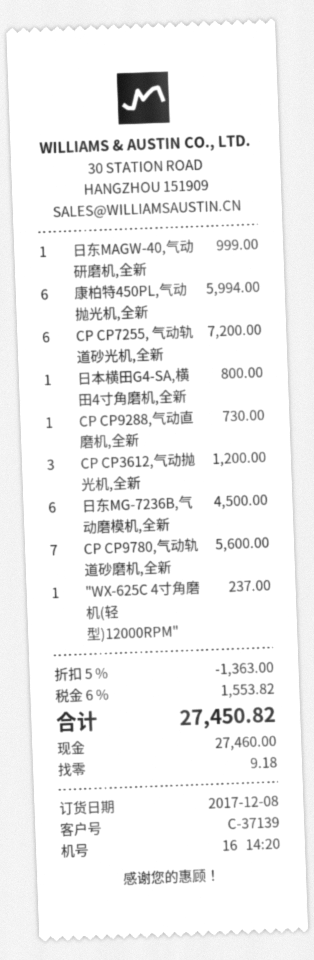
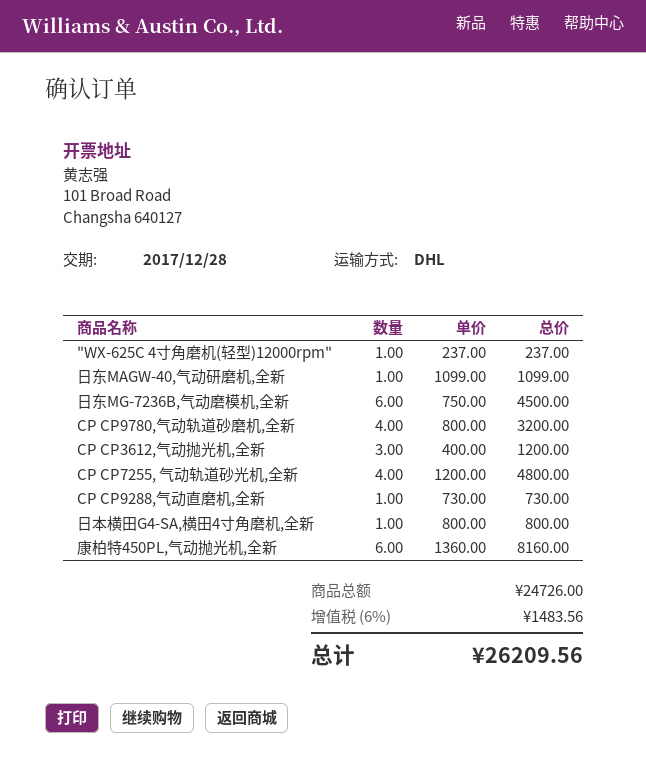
日东MAGW-40,气动研磨机,全新: 1 for 999.00 -> 1 for 1099.00
康柏特450PL,气动抛光机,全新: 6 for 5994.00 -> 6 for 8160.00
CP CP7255, 气动轨道砂光机,全新: 6 for 7200.00 -> 4 for 4800.00
CP CP9780,气动轨道砂磨机,全新: 7 for 5600.00 -> 4 for 3200.00
discount: 5% = 1363.00 -> none
tax: 6% = 1553.82 -> 6% = 1483.56
total: 27450.82 -> 26209.56

